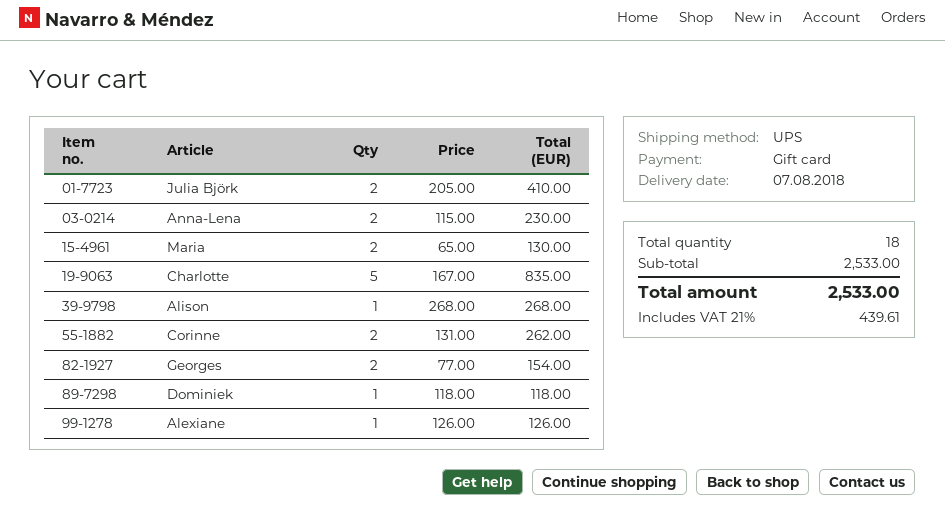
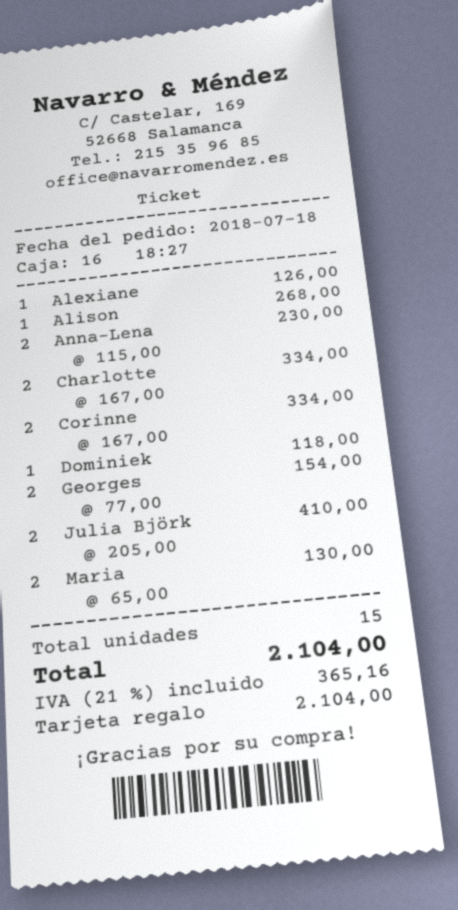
Charlotte: 5 x 167.00 = 835.00 -> 2 x 167.00 = 334.00
Corinne: 2 x 131.00 = 262.00 -> 2 x 167.00 = 334.00
total quantity: 18 -> 15
tax: 21% = 439.61 -> 21% = 365.16
total: 2533.00 -> 2104.00

